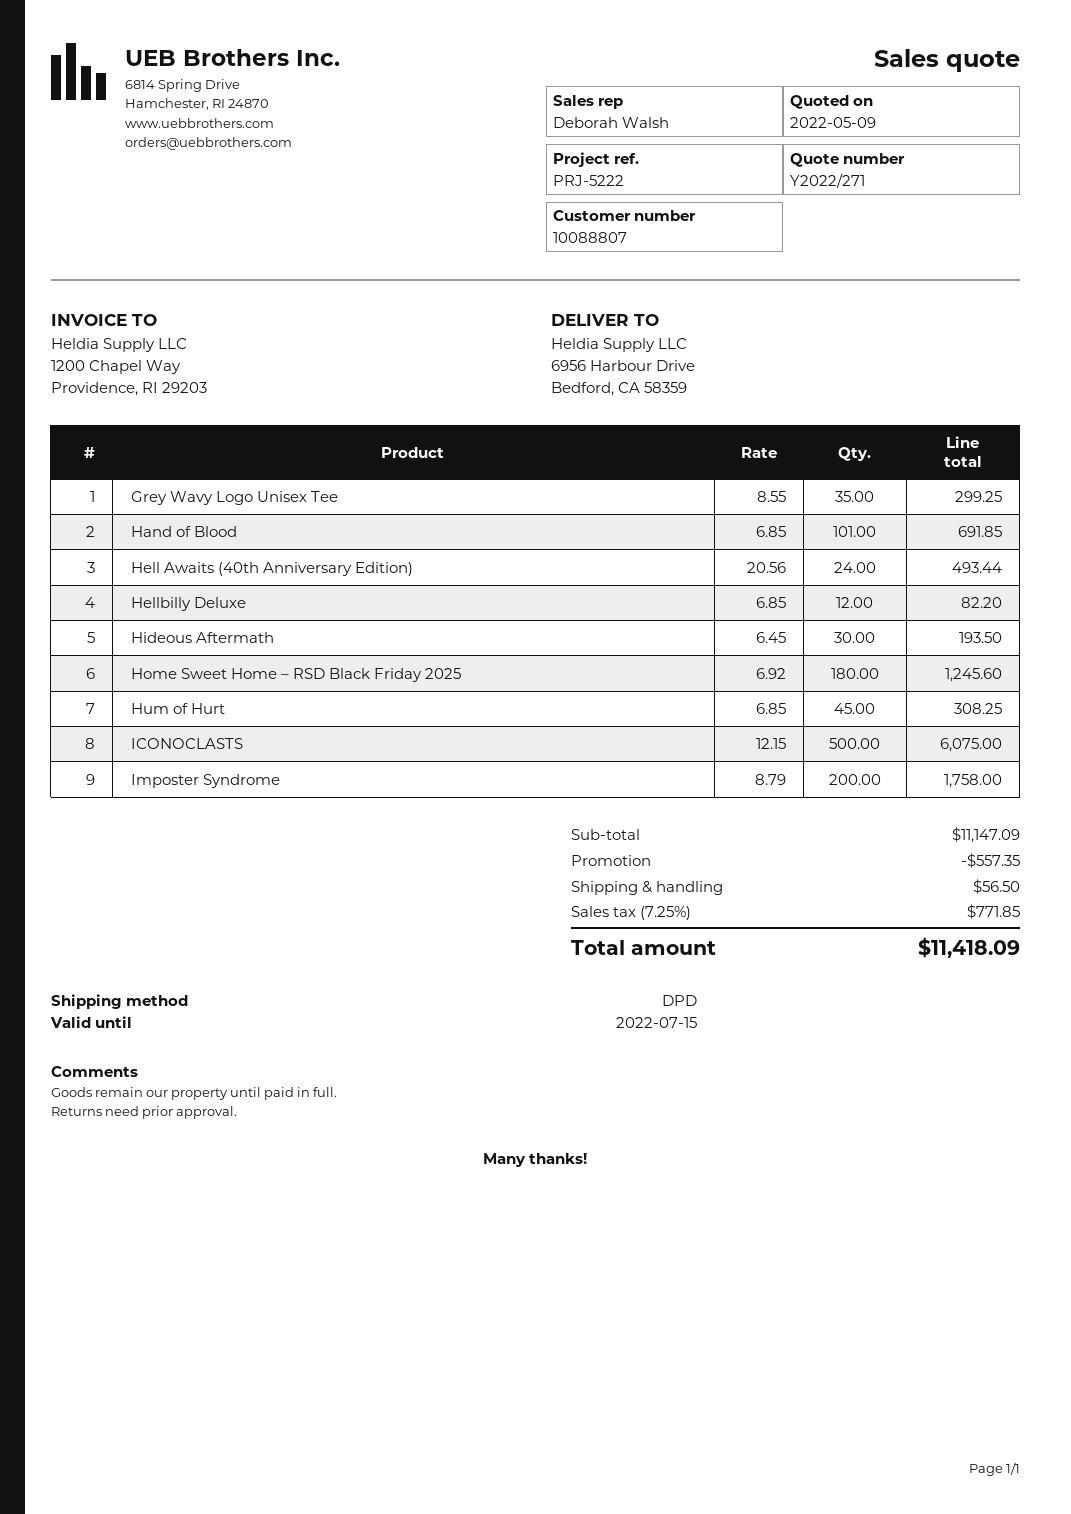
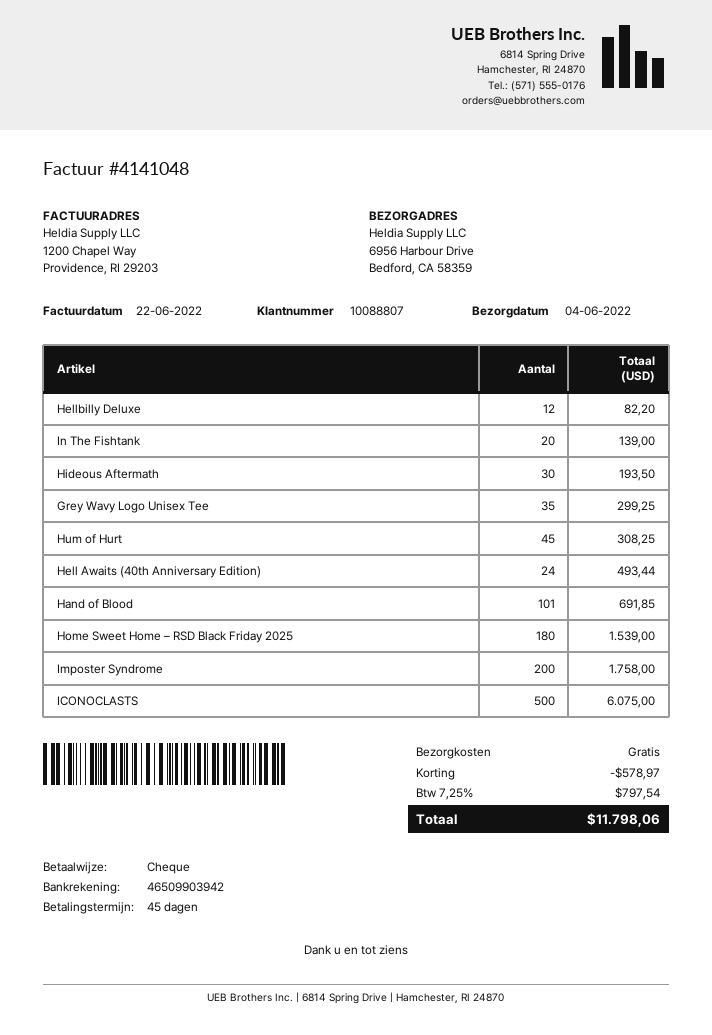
Home Sweet Home – RSD Black Friday 2025: 180 for 1245.60 -> 180 for 1539.00
In The Fishtank: none -> 20 for 139.00
discount: 557.35 -> 578.97
shipping: 56.50 -> 0.00
tax: 7.25% = 771.85 -> 7.25% = 797.54
total: 11418.09 -> 11798.06

